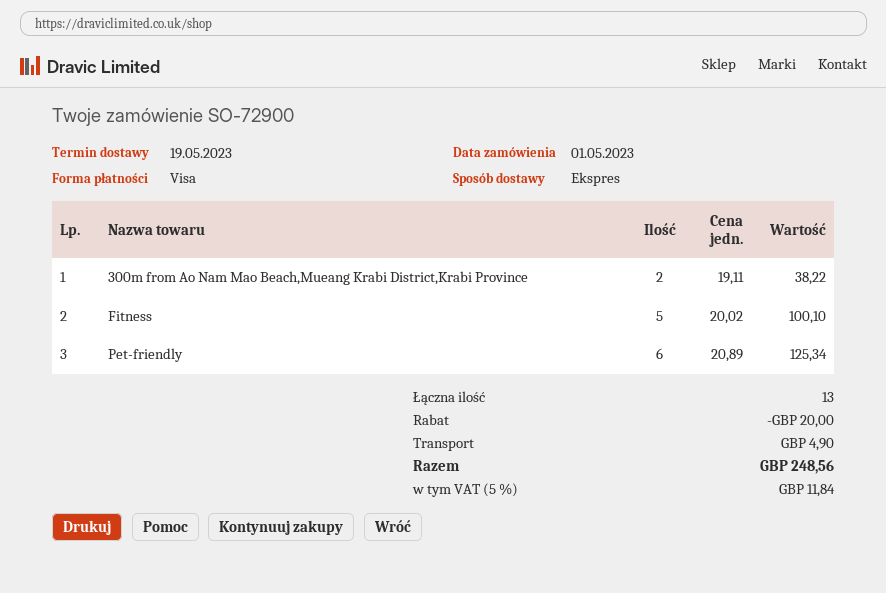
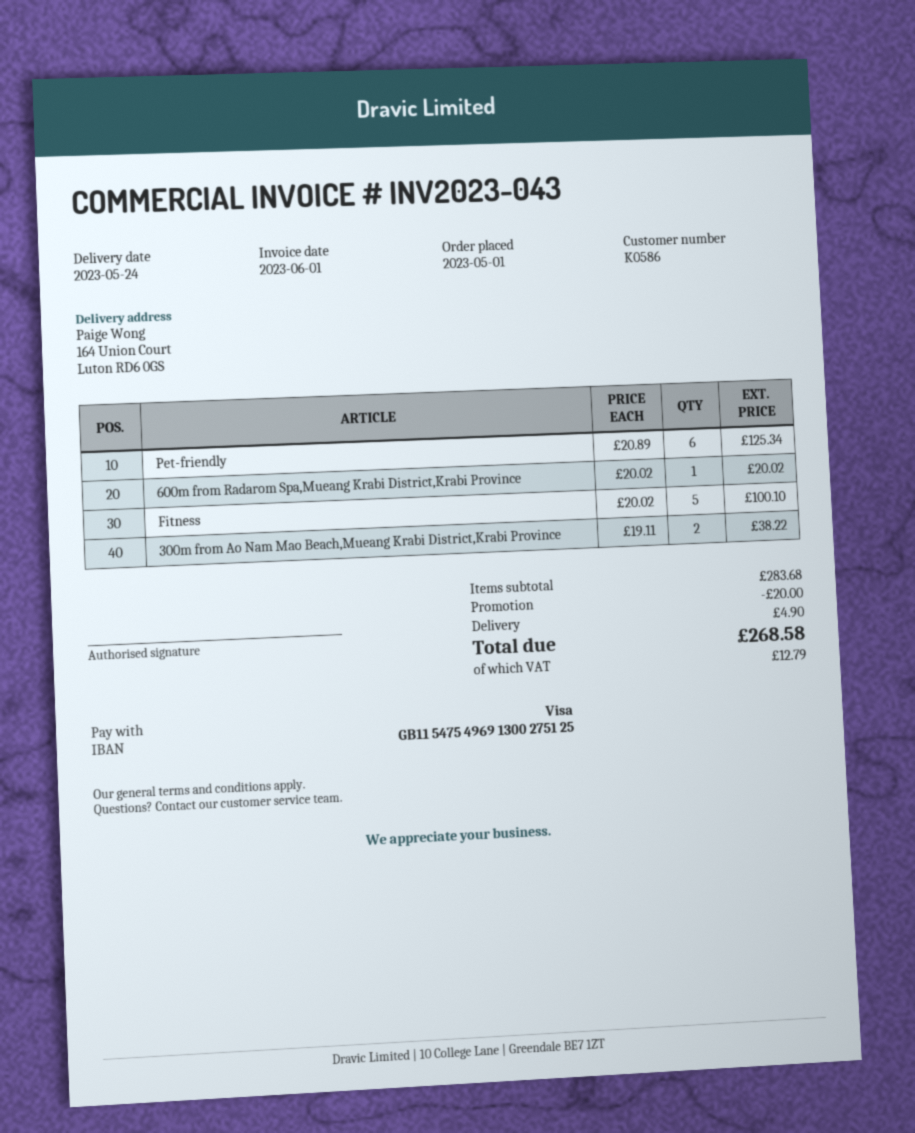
delivery date: 2023-05-19 -> 2023-05-24
600m from Radarom Spa,Mueang Krabi District,Krabi Province: none -> 1 x 20.02 = 20.02
tax: 11.84 -> 12.79
total: 248.56 -> 268.58

